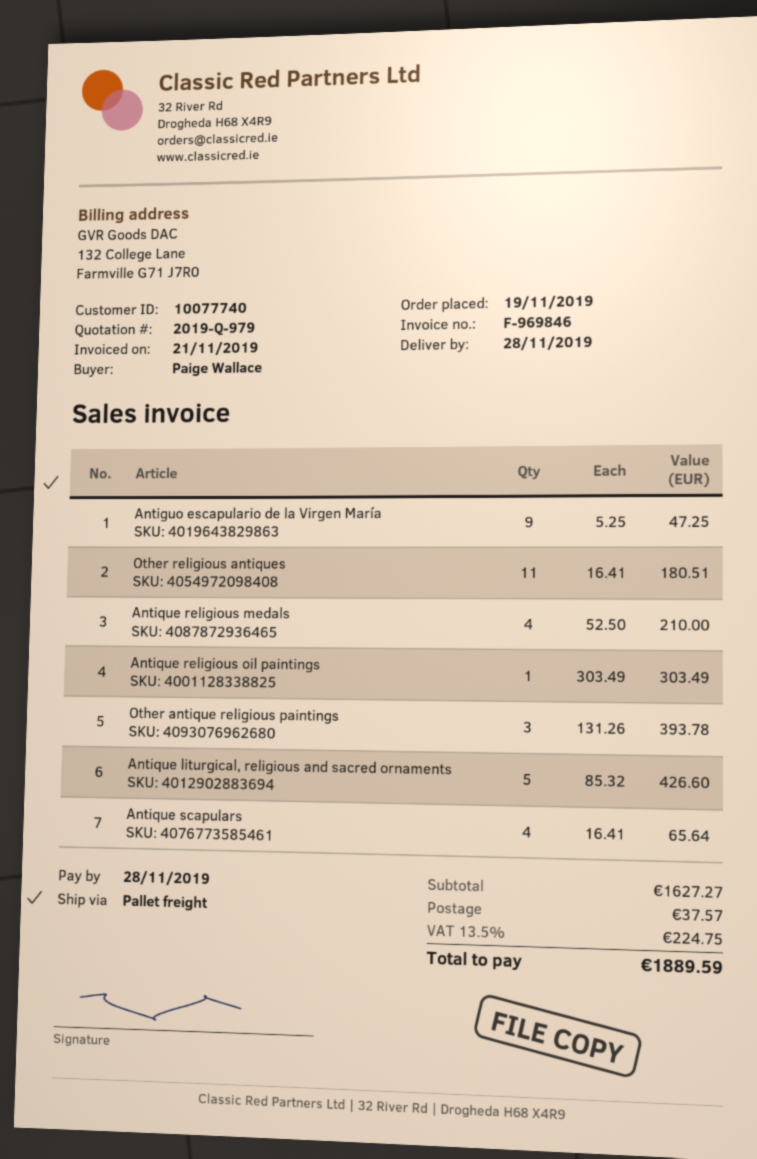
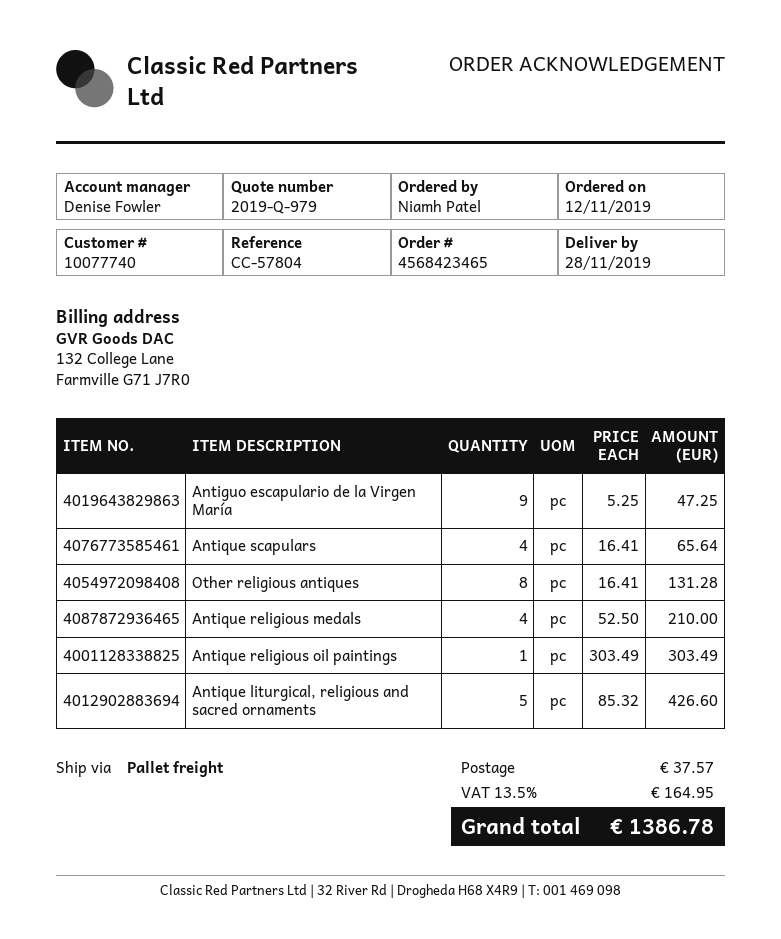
order date: 2019-11-19 -> 2019-11-12
ordered by: Paige Wallace -> Niamh Patel
Other religious antiques: 11 x 16.41 = 180.51 -> 8 x 16.41 = 131.28
Other antique religious paintings: 3 x 131.26 = 393.78 -> none
tax: 13.5% = 224.75 -> 13.5% = 164.95
total: 1889.59 -> 1386.78

